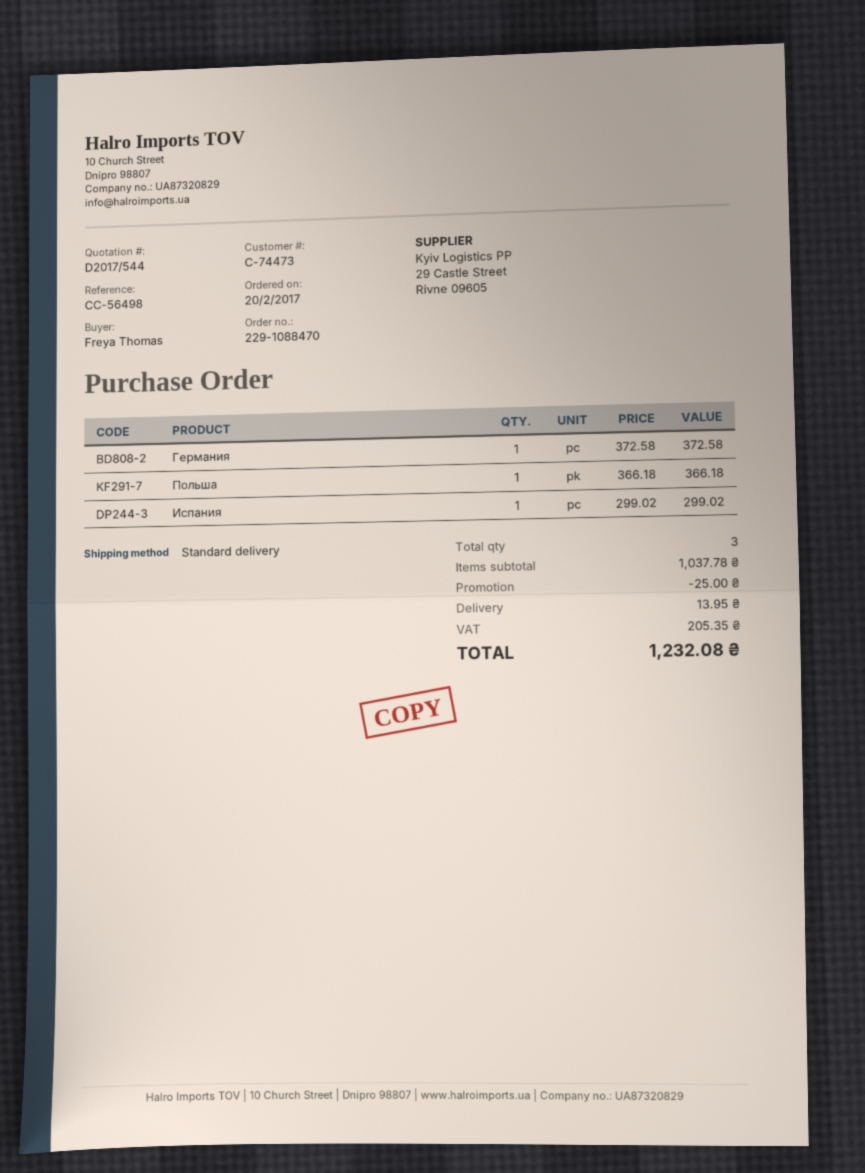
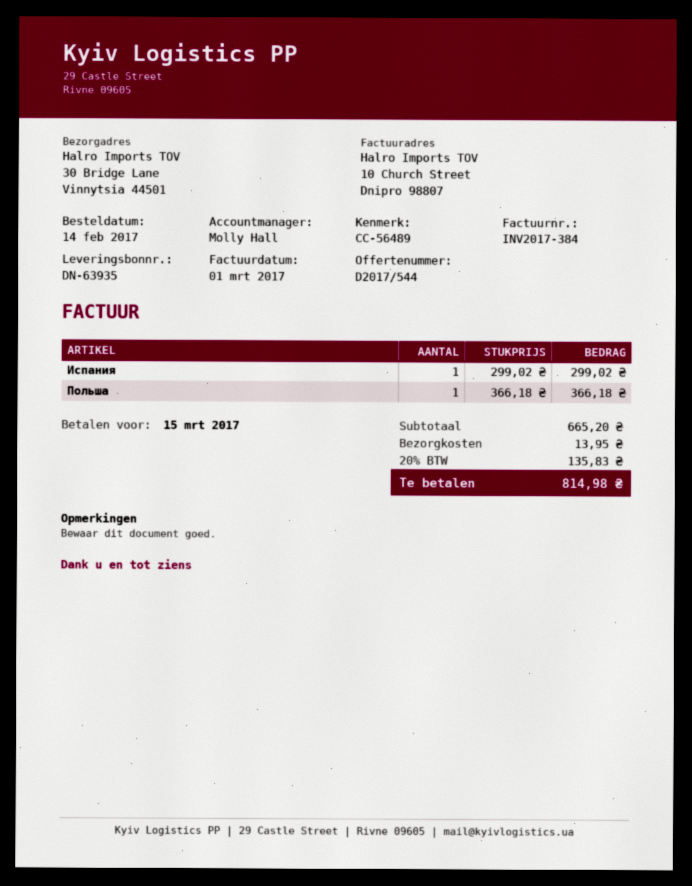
order date: 2017-02-20 -> 2017-02-14
reference: CC-56498 -> CC-56489
Германия: 1 x 372.58 = 372.58 -> none
subtotal: 1037.78 -> 665.20
discount: 25.00 -> none
tax: 205.35 -> 135.83
total: 1232.08 -> 814.98

